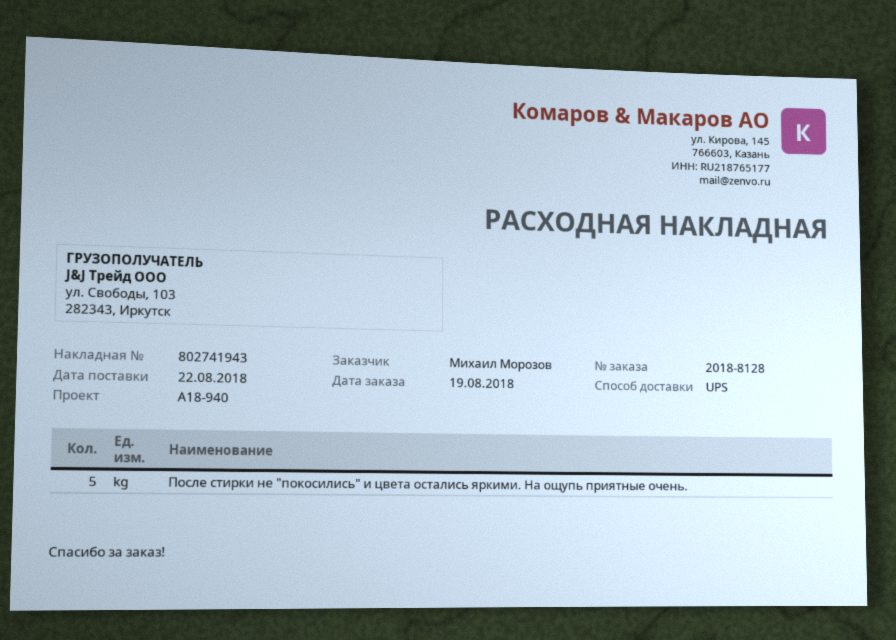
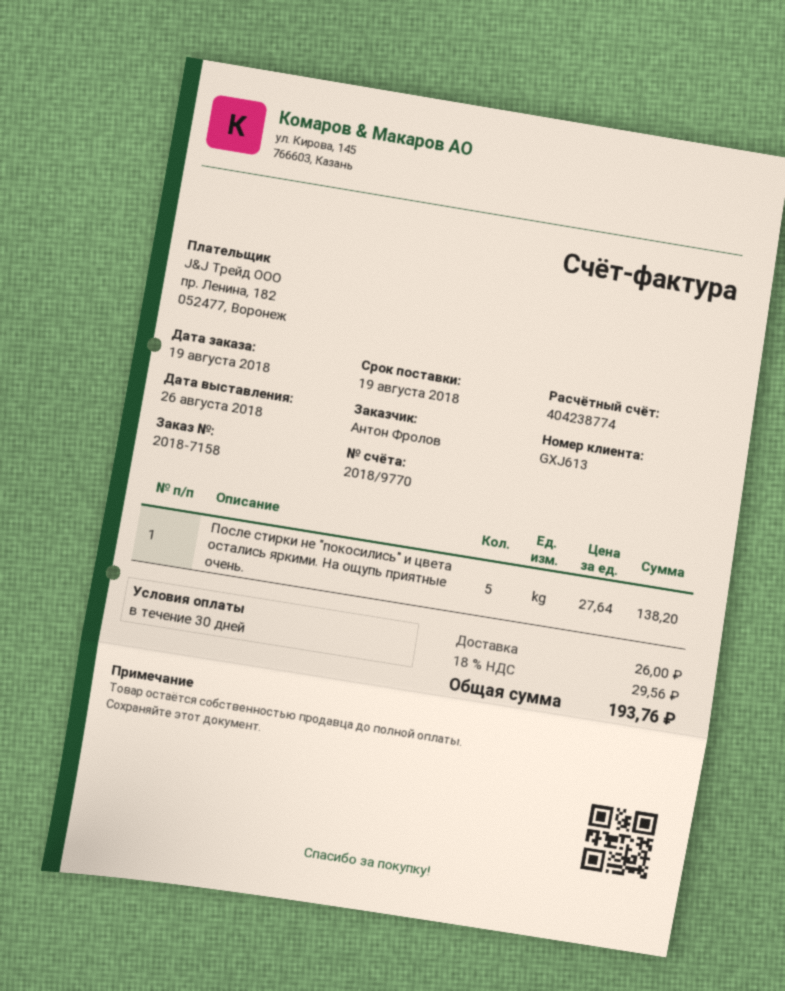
order number: 2018-8128 -> 2018-7158
delivery date: 2018-08-22 -> 2018-08-19
ordered by: Михаил Морозов -> Антон Фролов

